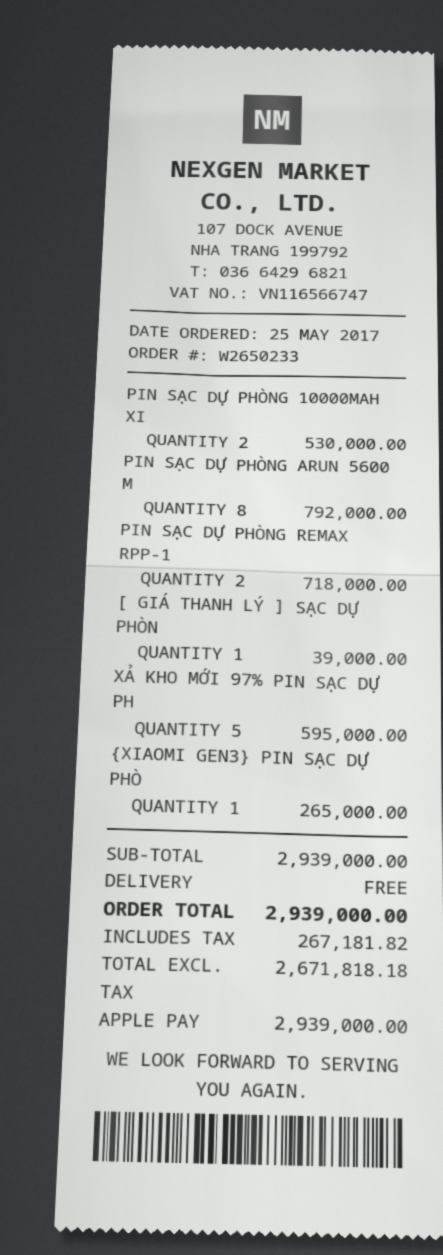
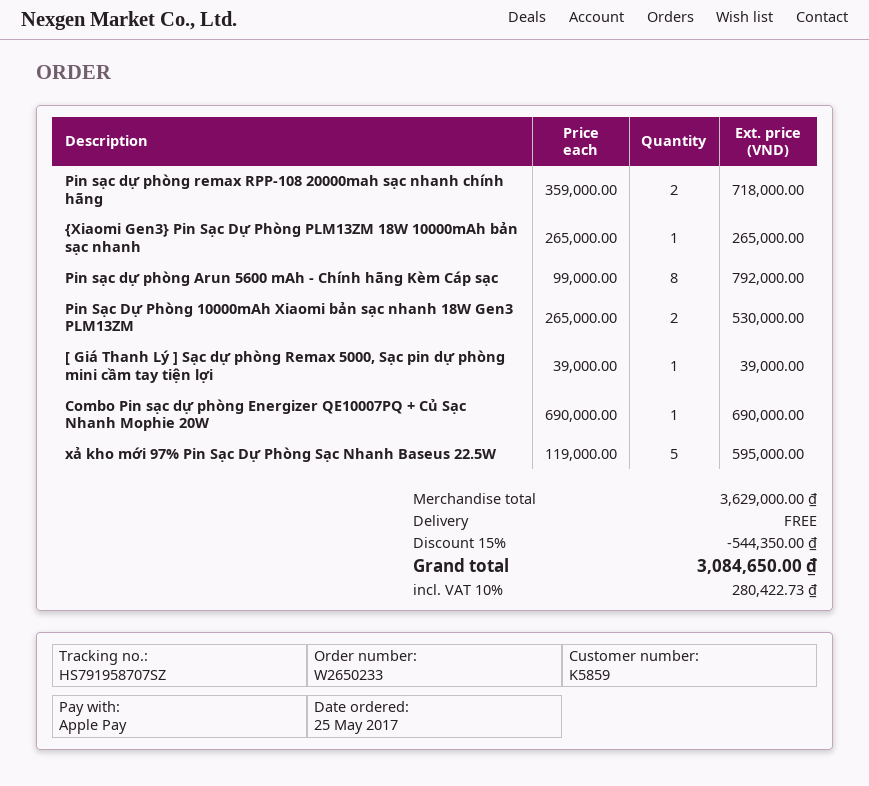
Combo Pin sạc dự phòng Energizer QE10007PQ + Củ Sạc Nhanh Mophie 20W: none -> 1 for 690000.00
subtotal: 2939000.00 -> 3629000.00
discount: none -> 15% = 544350.00
tax: 267181.82 -> 280422.73
total: 2939000.00 -> 3084650.00

